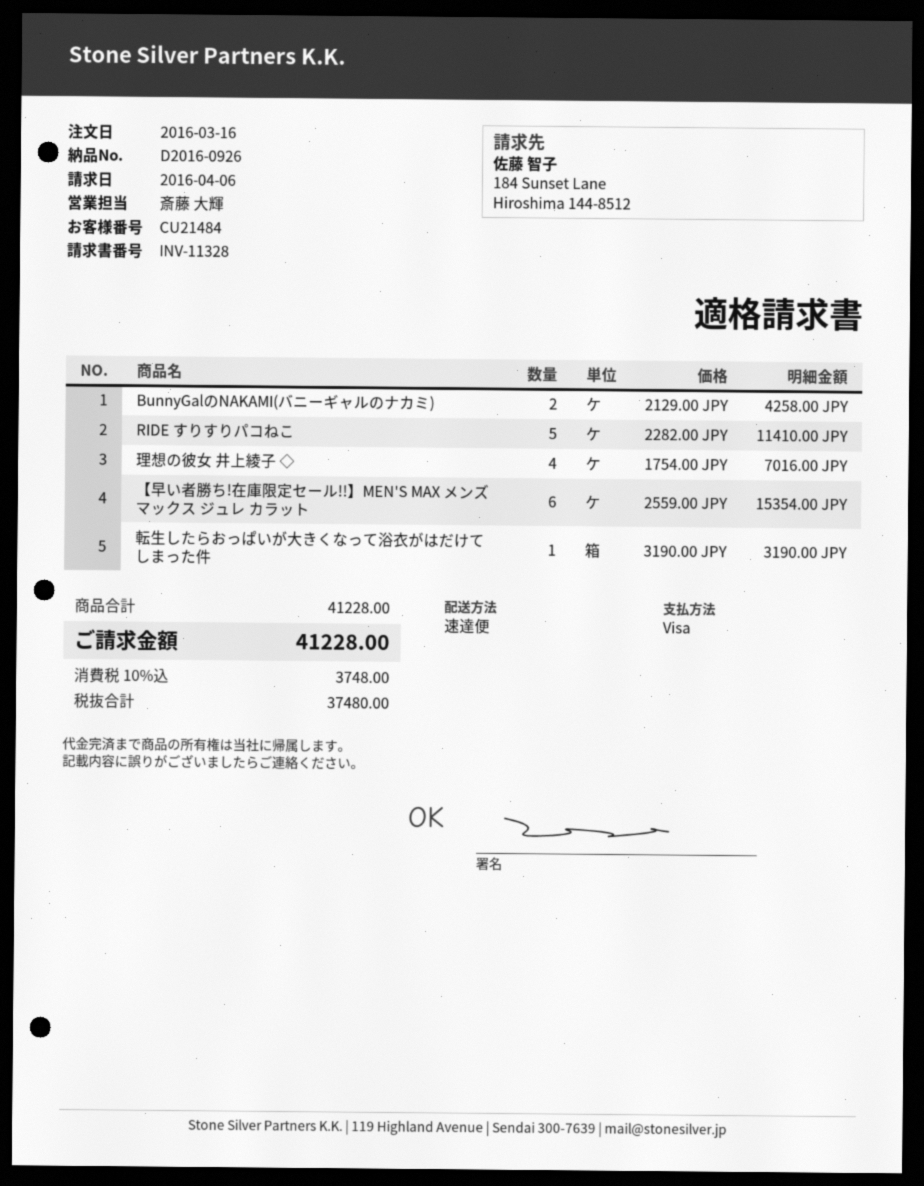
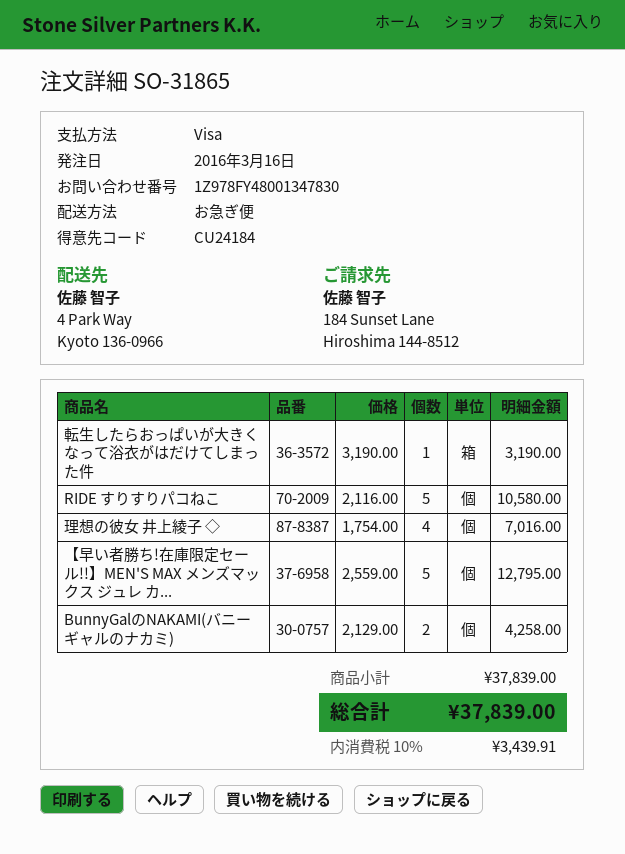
customer number: CU21484 -> CU24184
RIDE すりすりパコねこ: 5 x 2282.00 = 11410.00 -> 5 x 2116.00 = 10580.00
【早い者勝ち!在庫限定セール!!】MEN'S MAX メンズマックス ジュレ カラット: 6 x 2559.00 = 15354.00 -> 5 x 2559.00 = 12795.00
subtotal: 41228.00 -> 37839.00
tax: 10% = 3748.00 -> 10% = 3439.91
total: 41228.00 -> 37839.00

